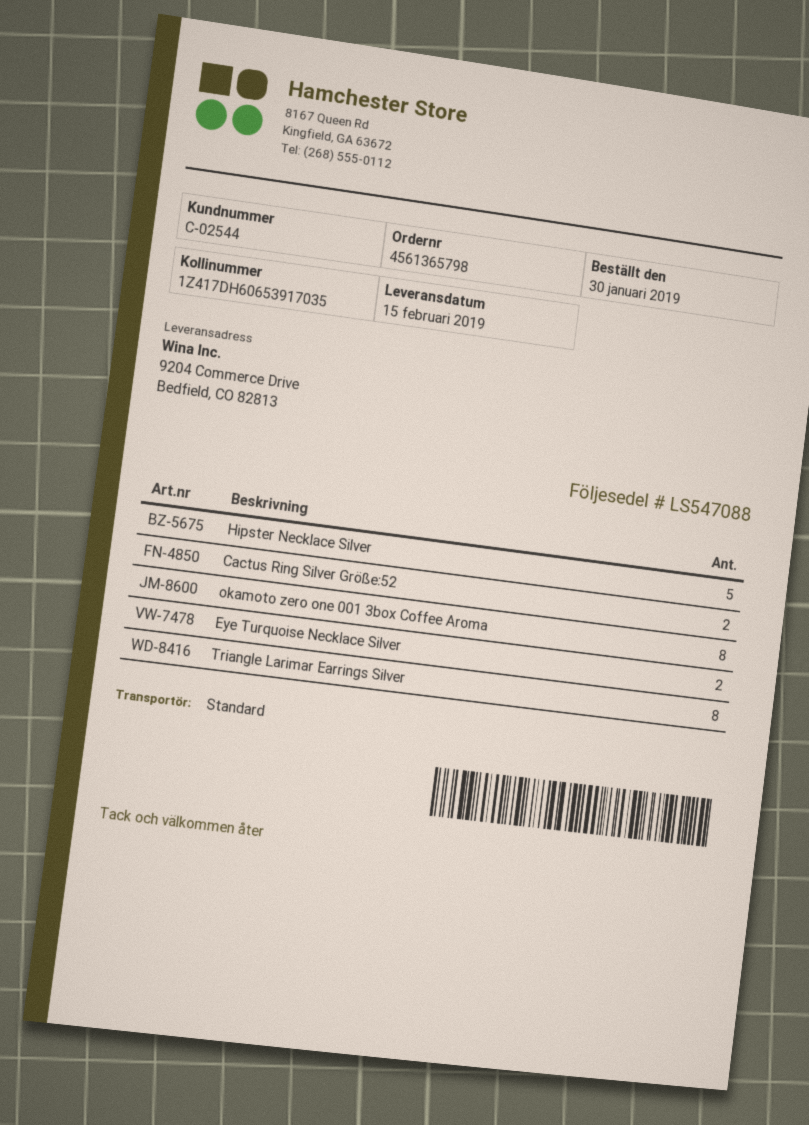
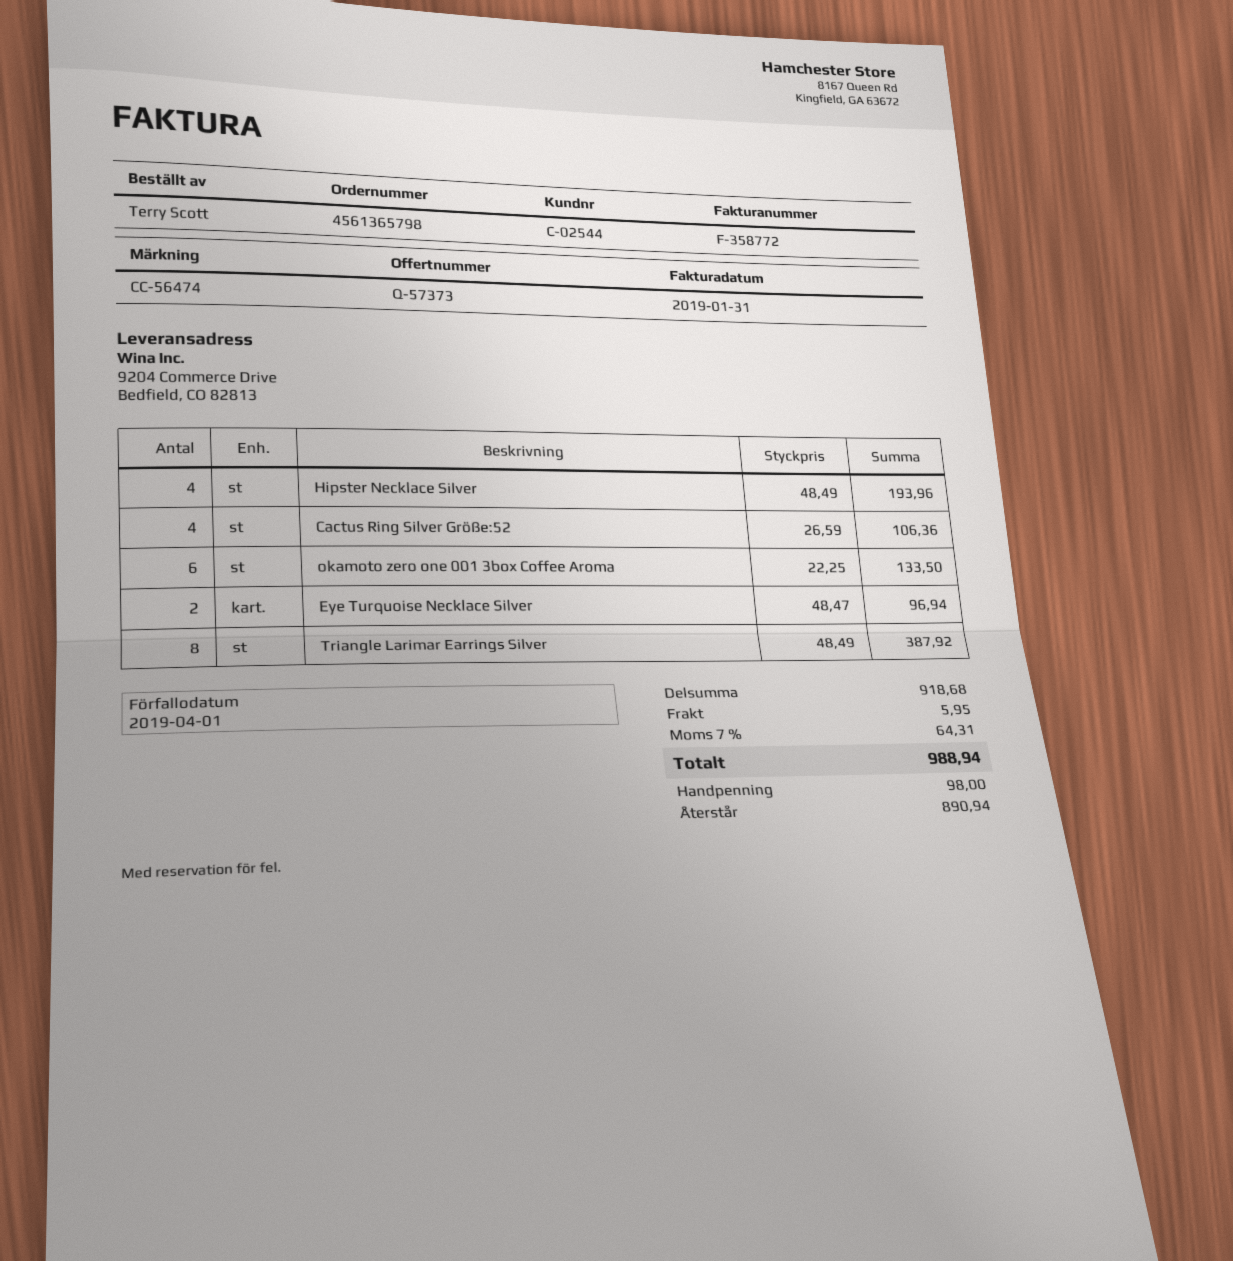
Hipster Necklace Silver: 5 -> 4
Cactus Ring Silver Größe:52: 2 -> 4
okamoto zero one 001 3box Coffee Aroma: 8 -> 6

